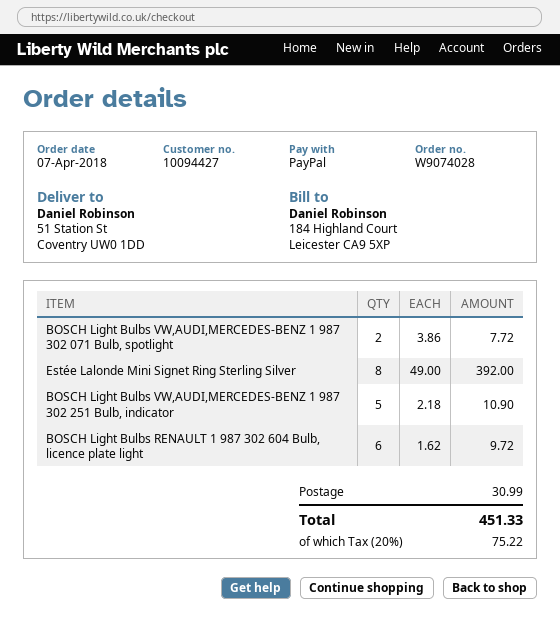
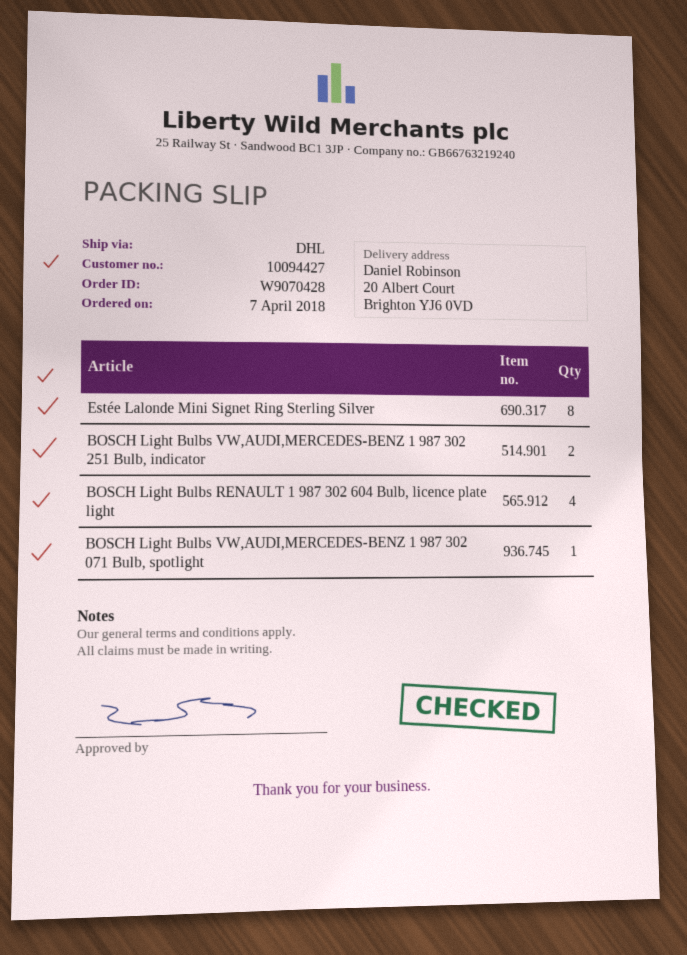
order number: W9074028 -> W9070428
ship to: 51 Station St, Coventry UW0 1DD -> 20 Albert Court, Brighton YJ6 0VD
BOSCH Light Bulbs VW,AUDI,MERCEDES-BENZ 1 987 302 071 Bulb, spotlight: 2 -> 1
BOSCH Light Bulbs VW,AUDI,MERCEDES-BENZ 1 987 302 251 Bulb, indicator: 5 -> 2
BOSCH Light Bulbs RENAULT 1 987 302 604 Bulb, licence plate light: 6 -> 4

